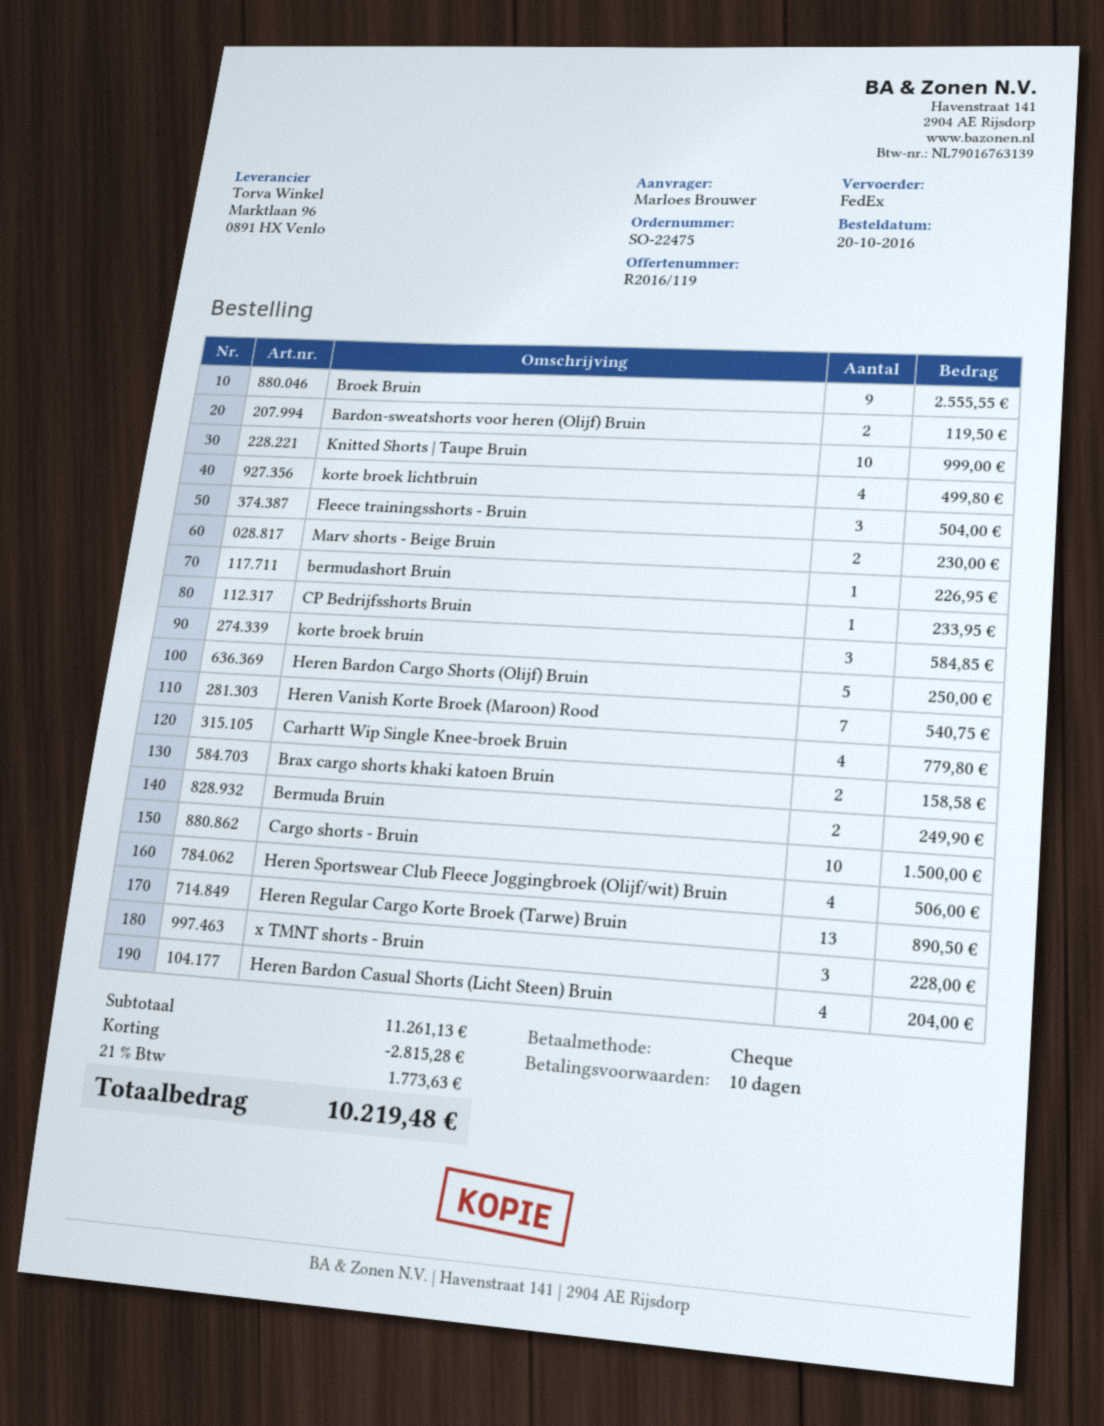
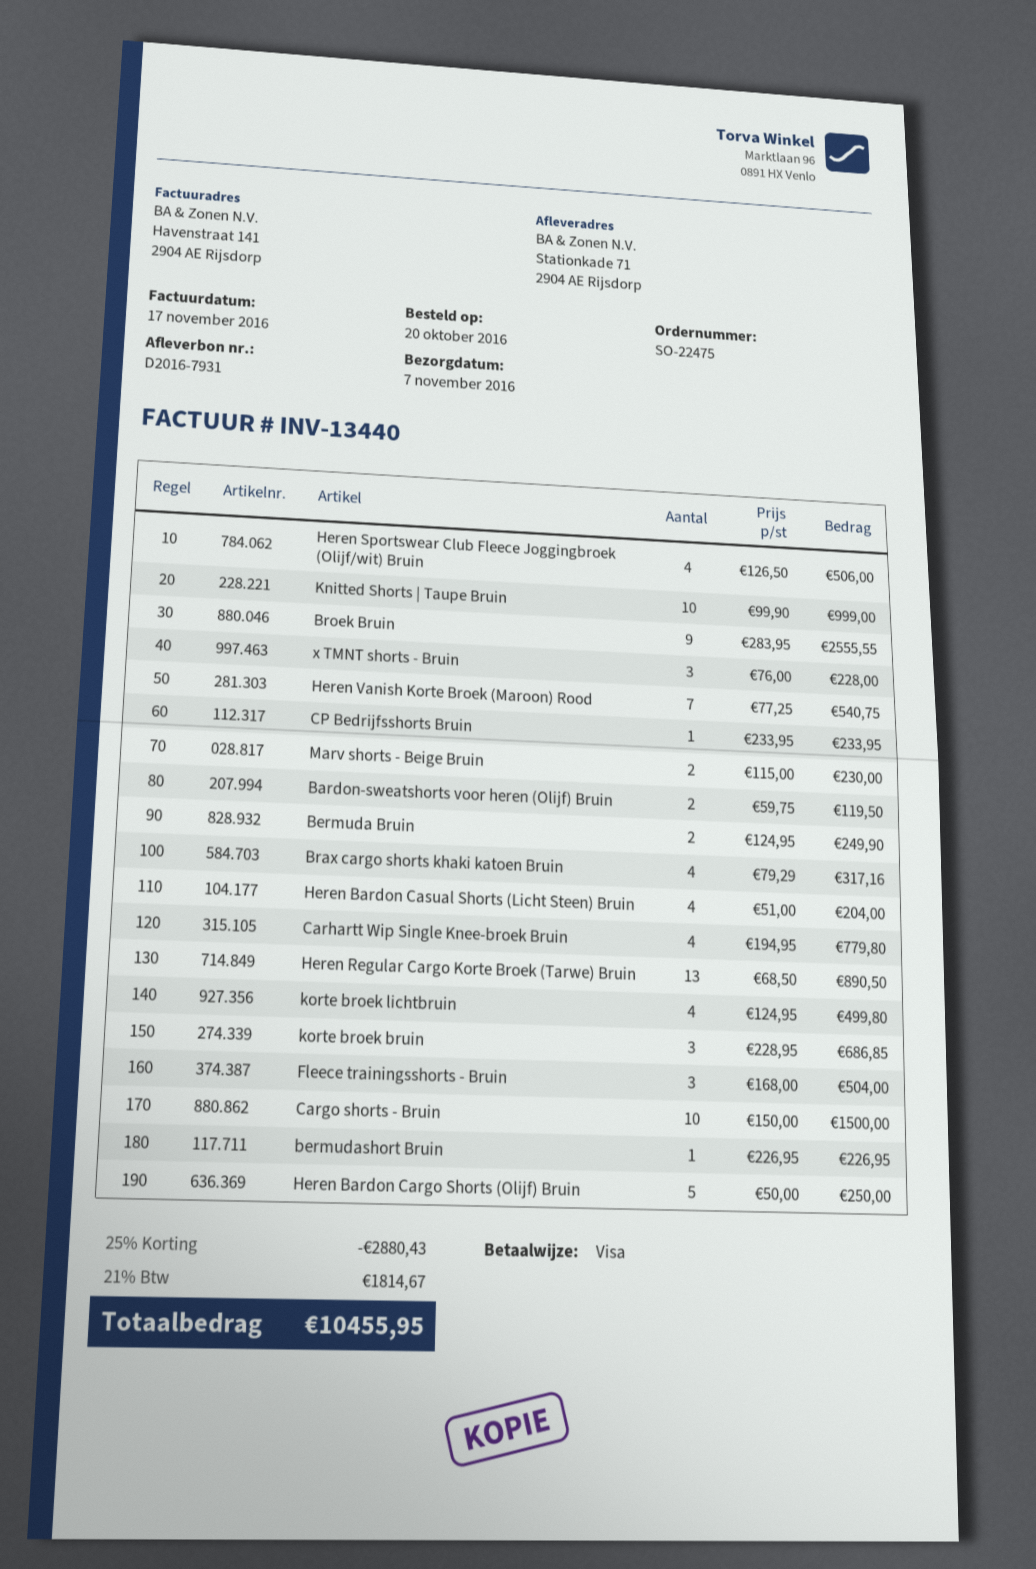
payment method: cheque -> Visa
korte broek bruin: 3 for 584.85 -> 3 for 686.85
Brax cargo shorts khaki katoen Bruin: 2 for 158.58 -> 4 for 317.16
discount: 2815.28 -> 2880.43
tax: 21% = 1773.63 -> 21% = 1814.67
total: 10219.48 -> 10455.95

